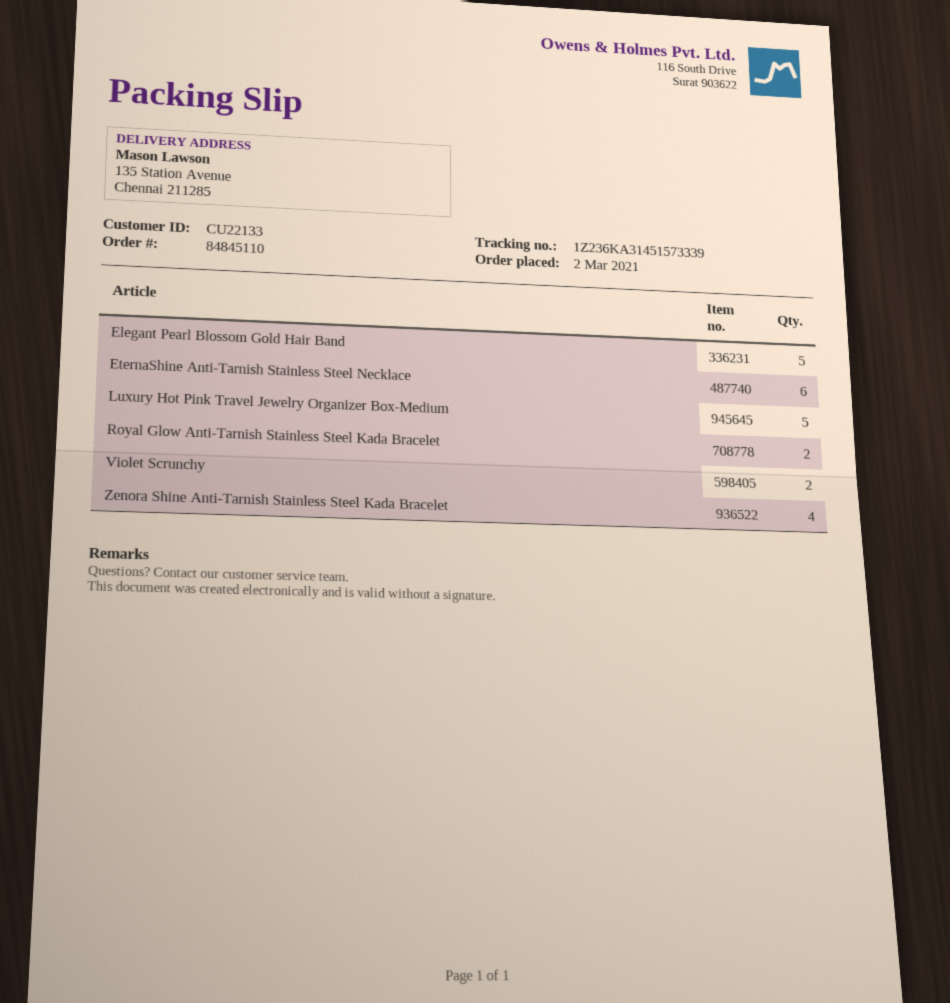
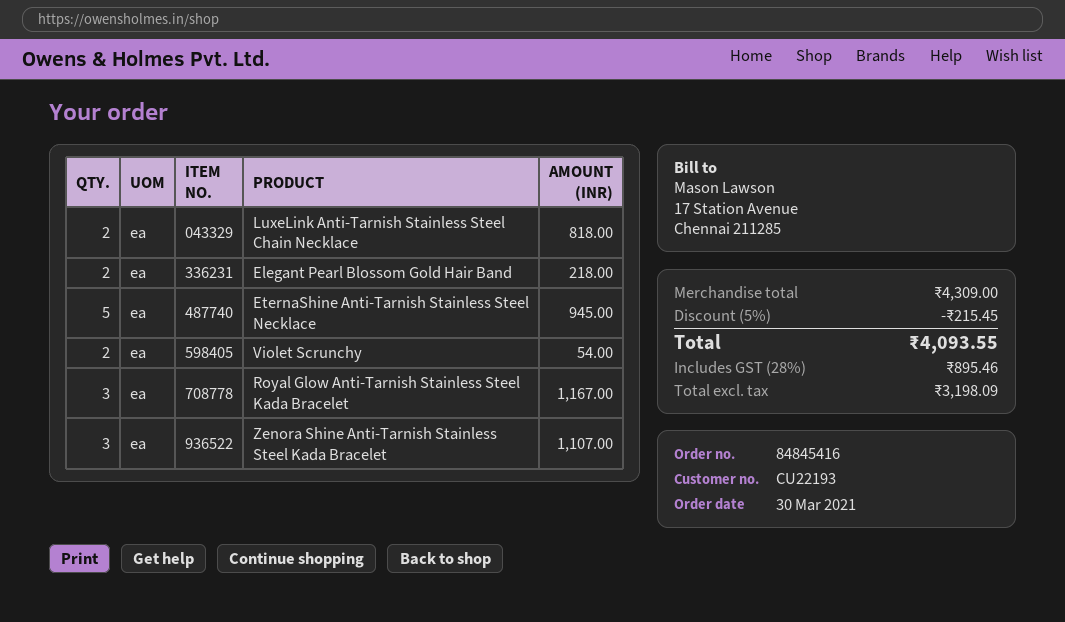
order number: 84845110 -> 84845416
order date: 2021-03-02 -> 2021-03-30
customer number: CU22133 -> CU22193
Elegant Pearl Blossom Gold Hair Band: 5 -> 2
EternaShine Anti-Tarnish Stainless Steel Necklace: 6 -> 5
Luxury Hot Pink Travel Jewelry Organizer Box-Medium: 5 -> none
Royal Glow Anti-Tarnish Stainless Steel Kada Bracelet: 2 -> 3
Zenora Shine Anti-Tarnish Stainless Steel Kada Bracelet: 4 -> 3
LuxeLink Anti-Tarnish Stainless Steel Chain Necklace: none -> 2

